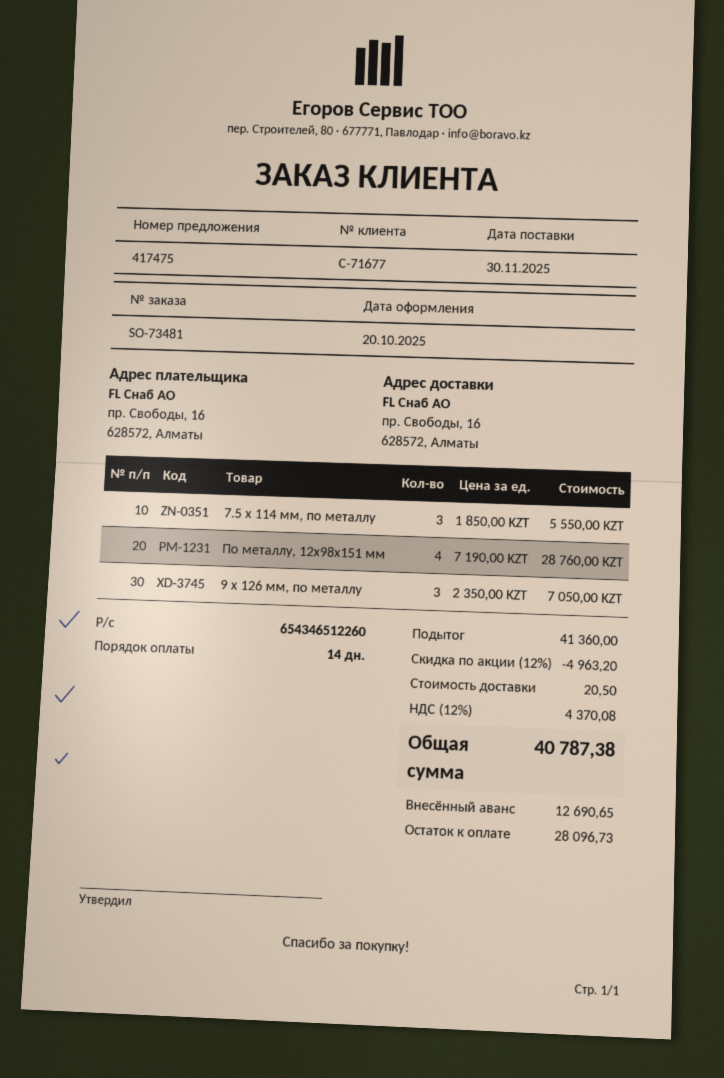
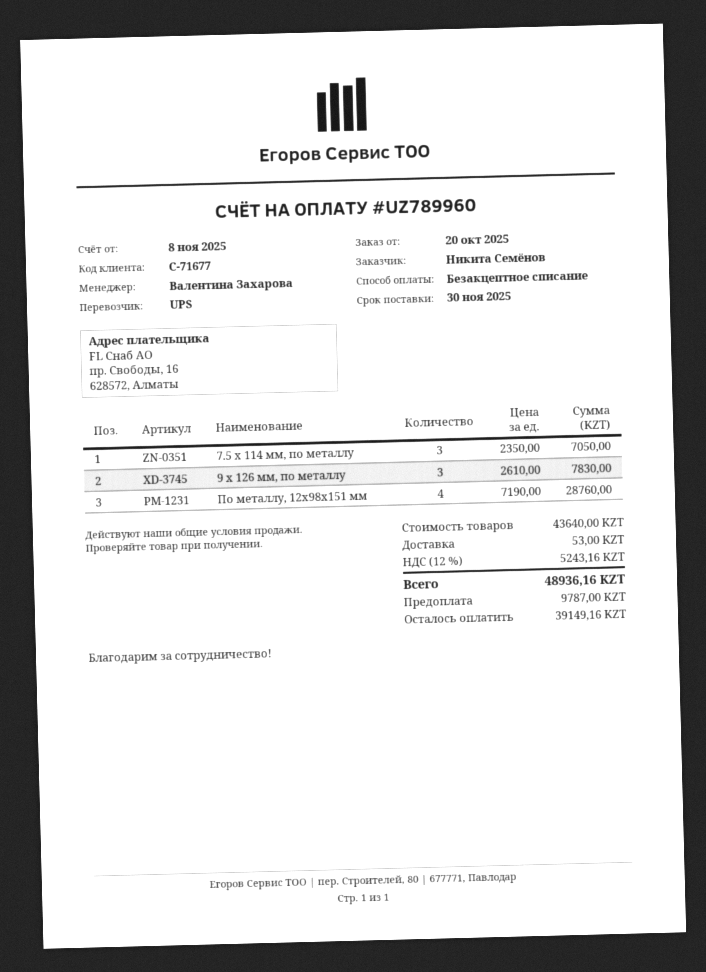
7.5 х 114 мм, по металлу: 3 x 1850.00 = 5550.00 -> 3 x 2350.00 = 7050.00
9 х 126 мм, по металлу: 3 x 2350.00 = 7050.00 -> 3 x 2610.00 = 7830.00
subtotal: 41360.00 -> 43640.00
discount: 12% = 4963.20 -> none
shipping: 20.50 -> 53.00
tax: 12% = 4370.08 -> 12% = 5243.16
total: 40787.38 -> 48936.16
deposit: 12690.65 -> 9787.00
balance: 28096.73 -> 39149.16

